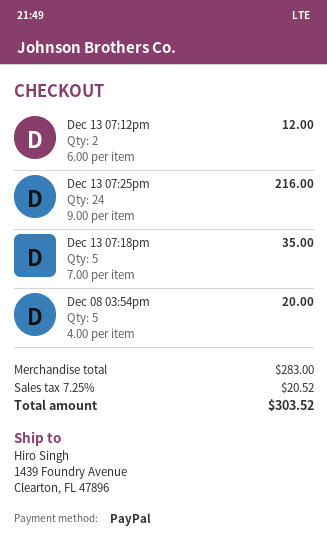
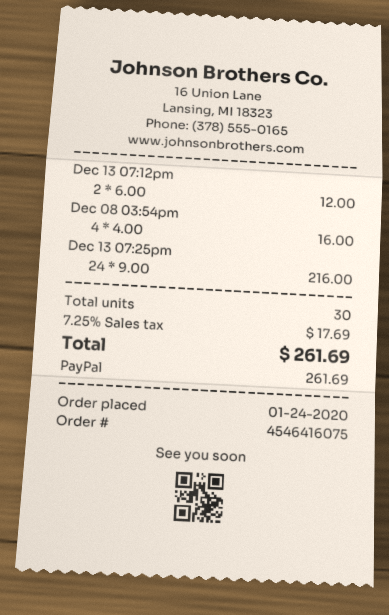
Dec 13 07:18pm: 5 x 7.00 = 35.00 -> none
Dec 08 03:54pm: 5 x 4.00 = 20.00 -> 4 x 4.00 = 16.00
tax: 7.25% = 20.52 -> 7.25% = 17.69
total: 303.52 -> 261.69

